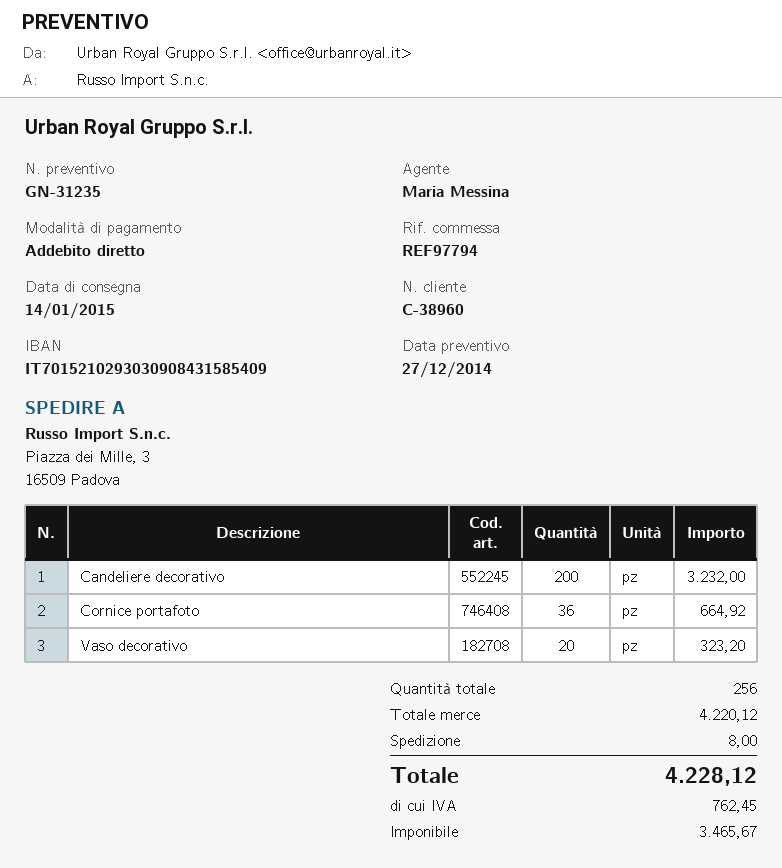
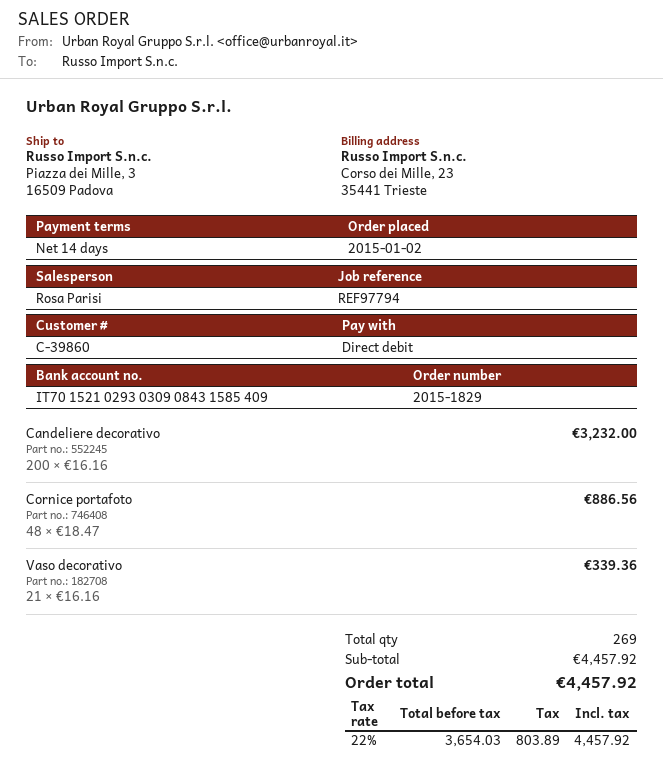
customer number: C-38960 -> C-39860
sales rep: Maria Messina -> Rosa Parisi
Cornice portafoto: 36 for 664.92 -> 48 for 886.56
Vaso decorativo: 20 for 323.20 -> 21 for 339.36
total quantity: 256 -> 269
subtotal: 4220.12 -> 4457.92
shipping: 8.00 -> none
net: 3465.67 -> 3654.03
tax: 762.45 -> 803.89
total: 4228.12 -> 4457.92

